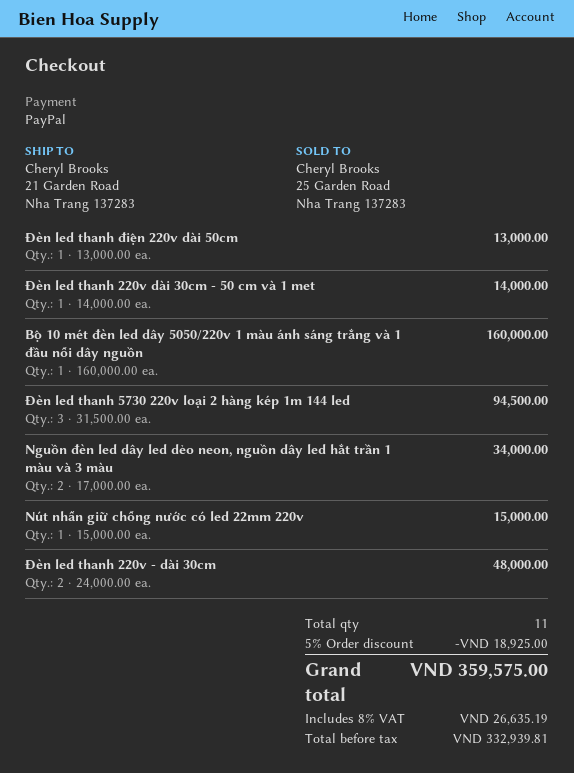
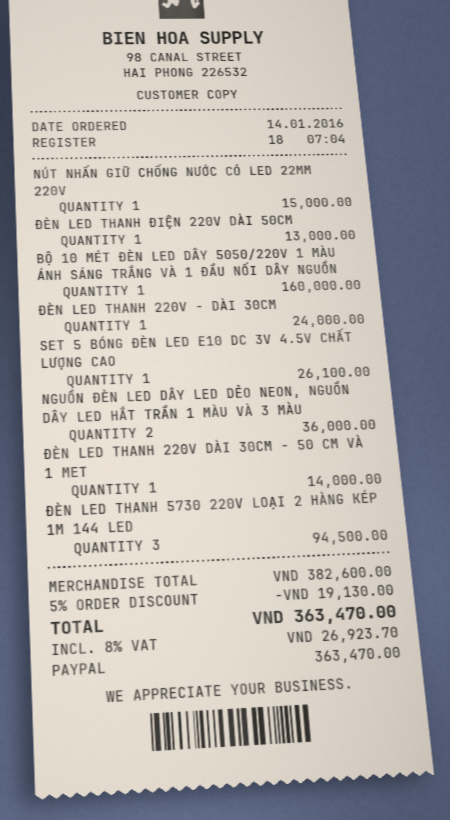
Nguồn đèn led dây led dẻo neon, nguồn dây led hắt trần 1 màu và 3 màu: 2 for 34000.00 -> 2 for 36000.00
Đèn led thanh 220v - dài 30cm: 2 for 48000.00 -> 1 for 24000.00
SET 5 BÓNG ĐÈN LED E10 DC 3V 4.5V CHẤT LƯỢNG CAO: none -> 1 for 26100.00
discount: 5% = 18925.00 -> 5% = 19130.00
tax: 8% = 26635.19 -> 8% = 26923.70
total: 359575.00 -> 363470.00

